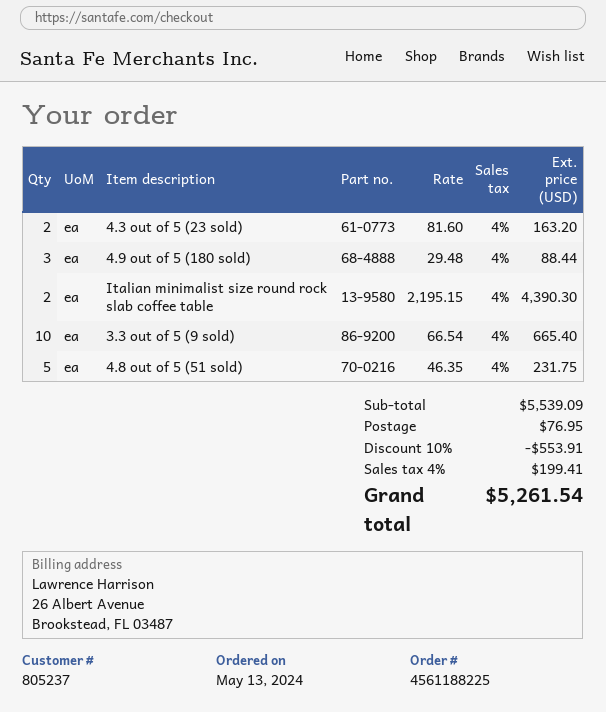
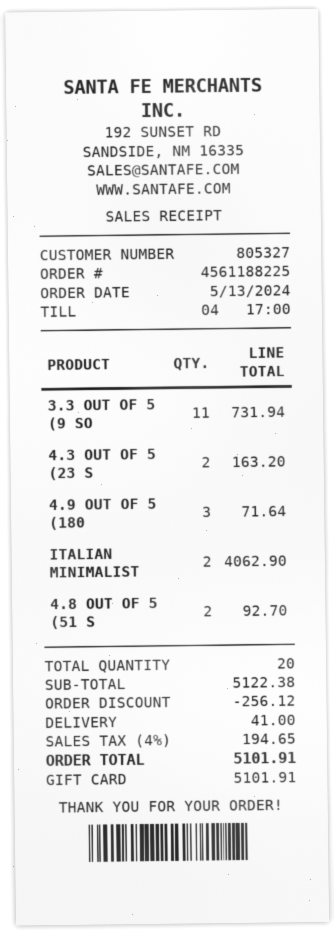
customer number: 805237 -> 805327
4.9 out of 5 (180 sold): 3 for 88.44 -> 3 for 71.64
Italian minimalist size round rock slab coffee table: 2 for 4390.30 -> 2 for 4062.90
3.3 out of 5 (9 sold): 10 for 665.40 -> 11 for 731.94
4.8 out of 5 (51 sold): 5 for 231.75 -> 2 for 92.70
subtotal: 5539.09 -> 5122.38
discount: 553.91 -> 256.12
shipping: 76.95 -> 41.00
tax: 4% = 199.41 -> 4% = 194.65
total: 5261.54 -> 5101.91

